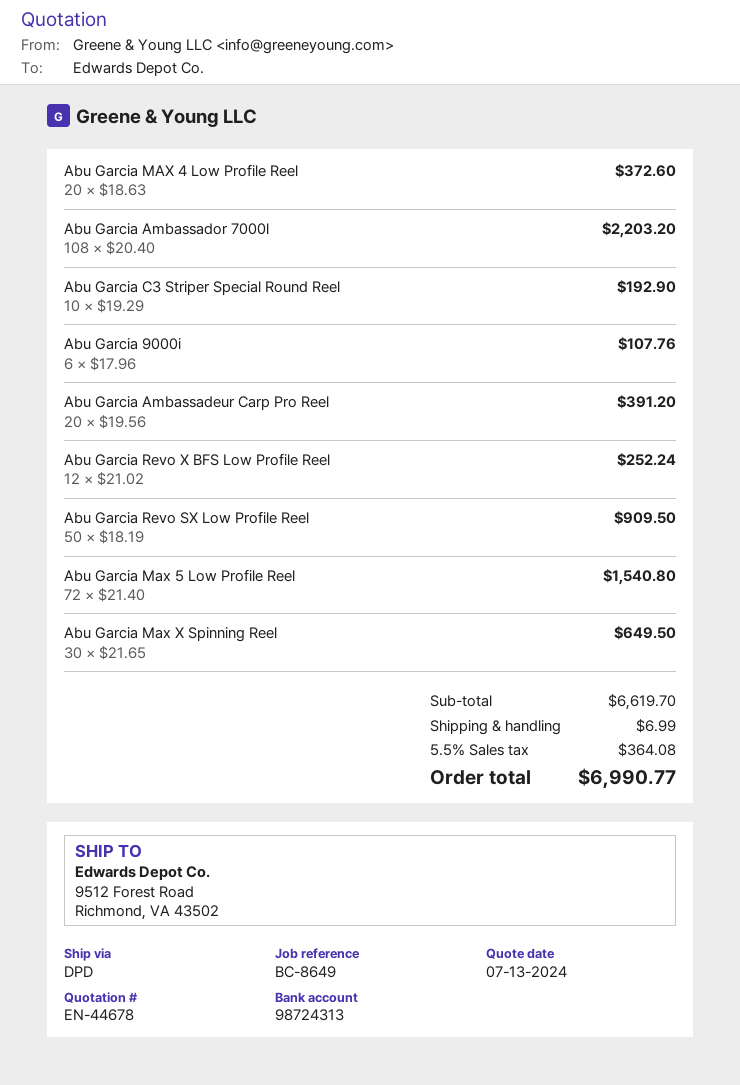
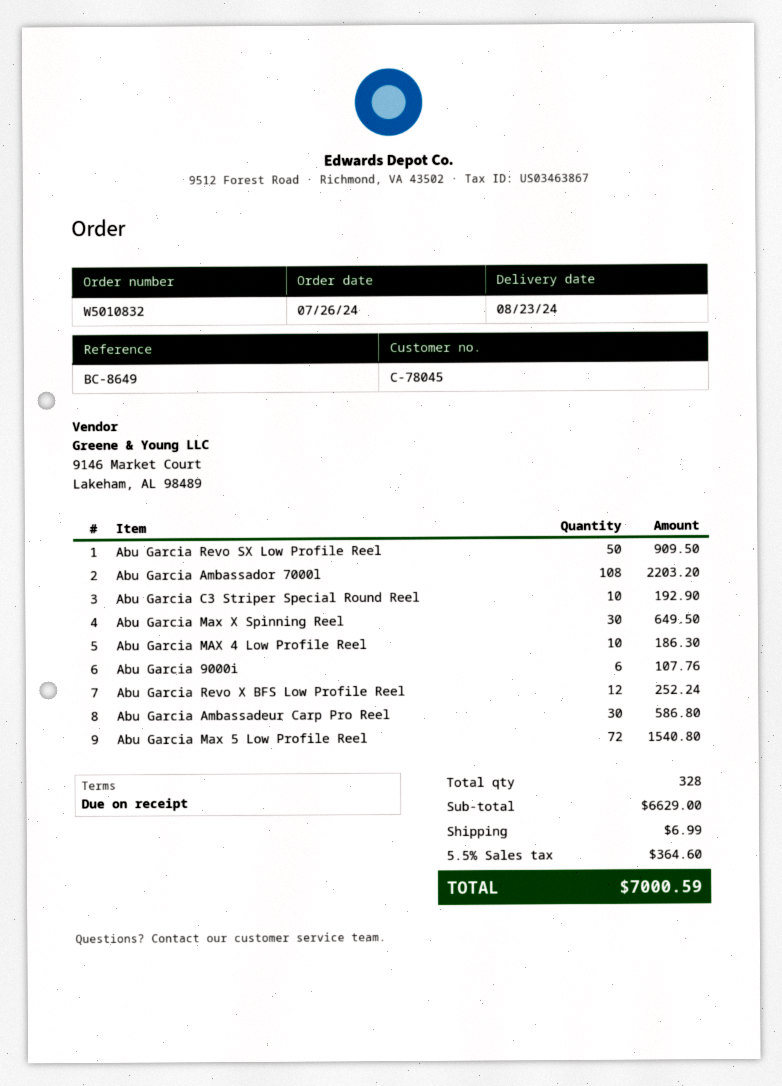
Abu Garcia MAX 4 Low Profile Reel: 20 for 372.60 -> 10 for 186.30
Abu Garcia Ambassadeur Carp Pro Reel: 20 for 391.20 -> 30 for 586.80
subtotal: 6619.70 -> 6629.00
tax: 5.5% = 364.08 -> 5.5% = 364.60
total: 6990.77 -> 7000.59

